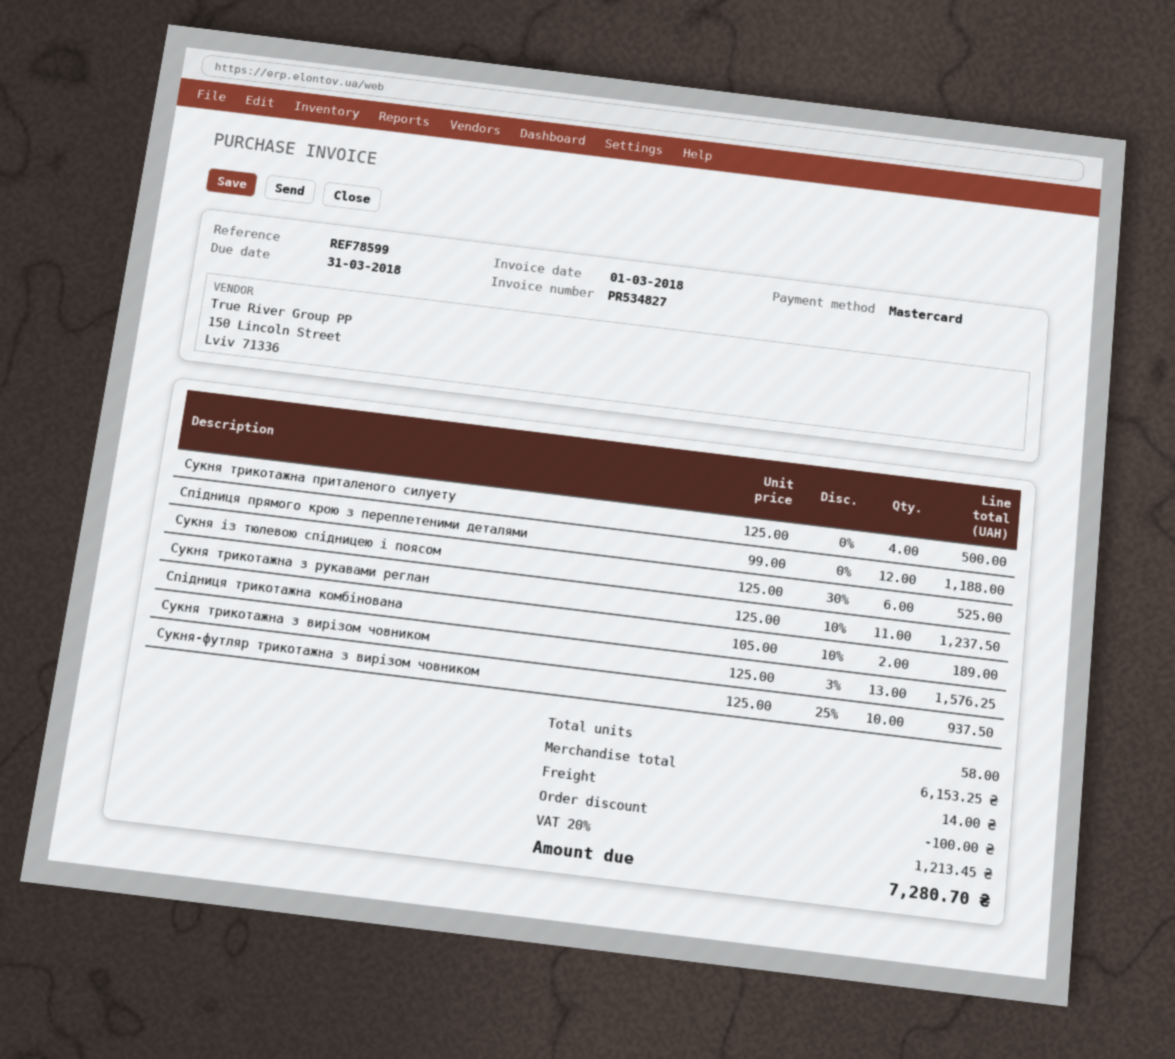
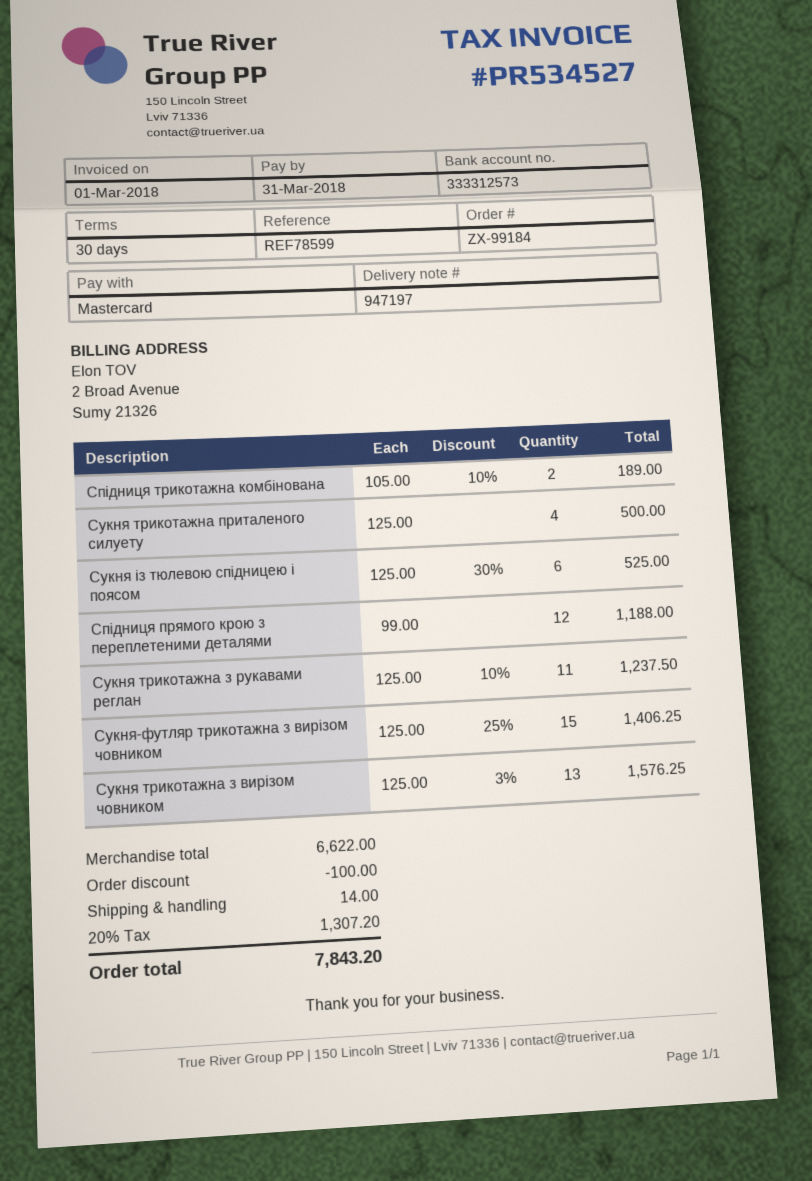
invoice number: PR534827 -> PR534527
Сукня-футляр трикотажна з вирізом човником: 10 x 125.00 - 25% = 937.50 -> 15 x 125.00 - 25% = 1406.25
subtotal: 6153.25 -> 6622.00
tax: 20% = 1213.45 -> 20% = 1307.20
total: 7280.70 -> 7843.20

